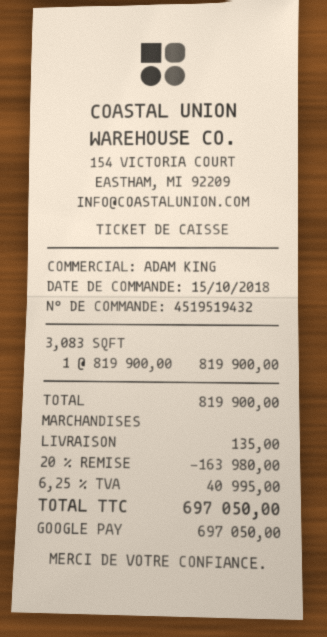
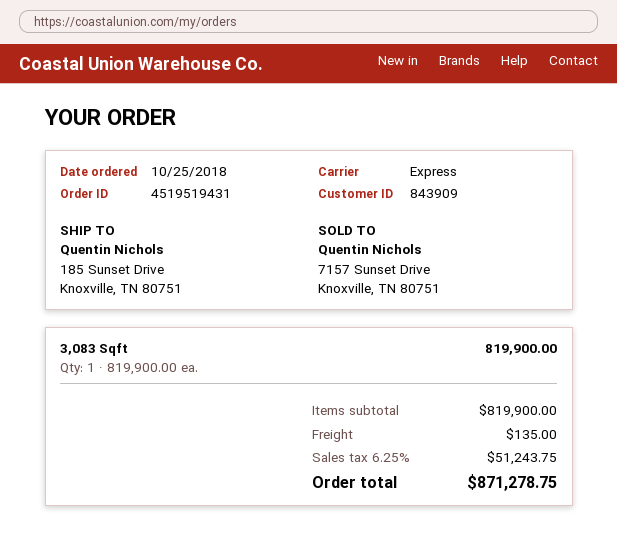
order number: 4519519432 -> 4519519431
order date: 2018-10-15 -> 2018-10-25
discount: 20% = 163980.00 -> none
tax: 6.25% = 40995.00 -> 6.25% = 51243.75
total: 697050.00 -> 871278.75

